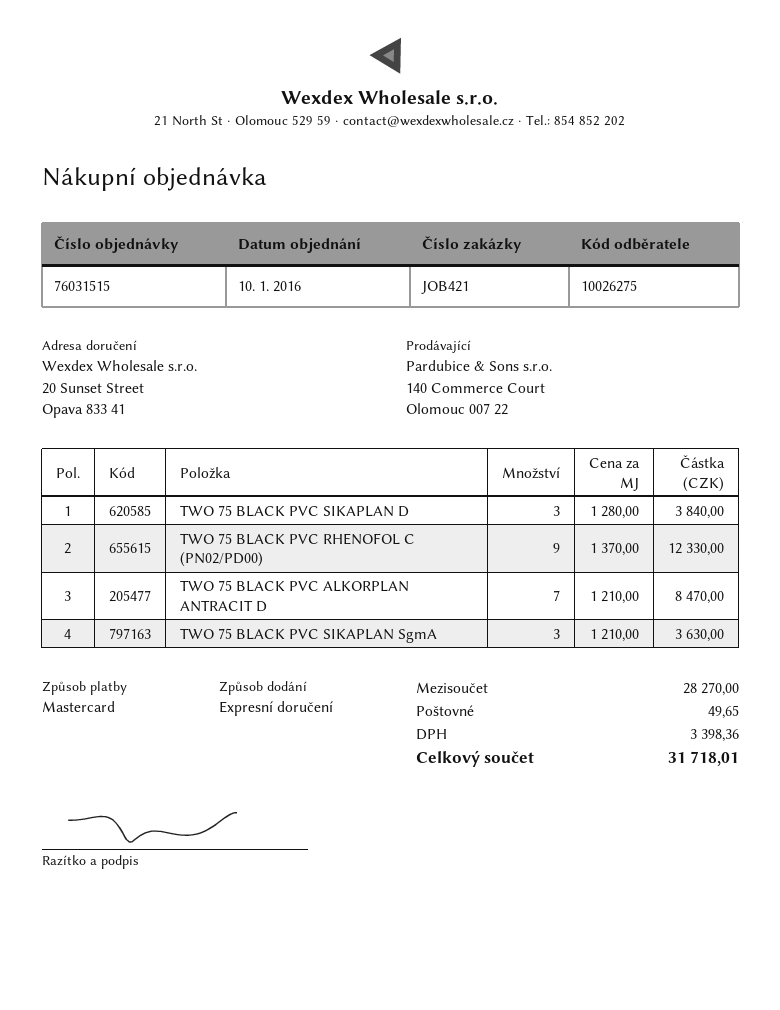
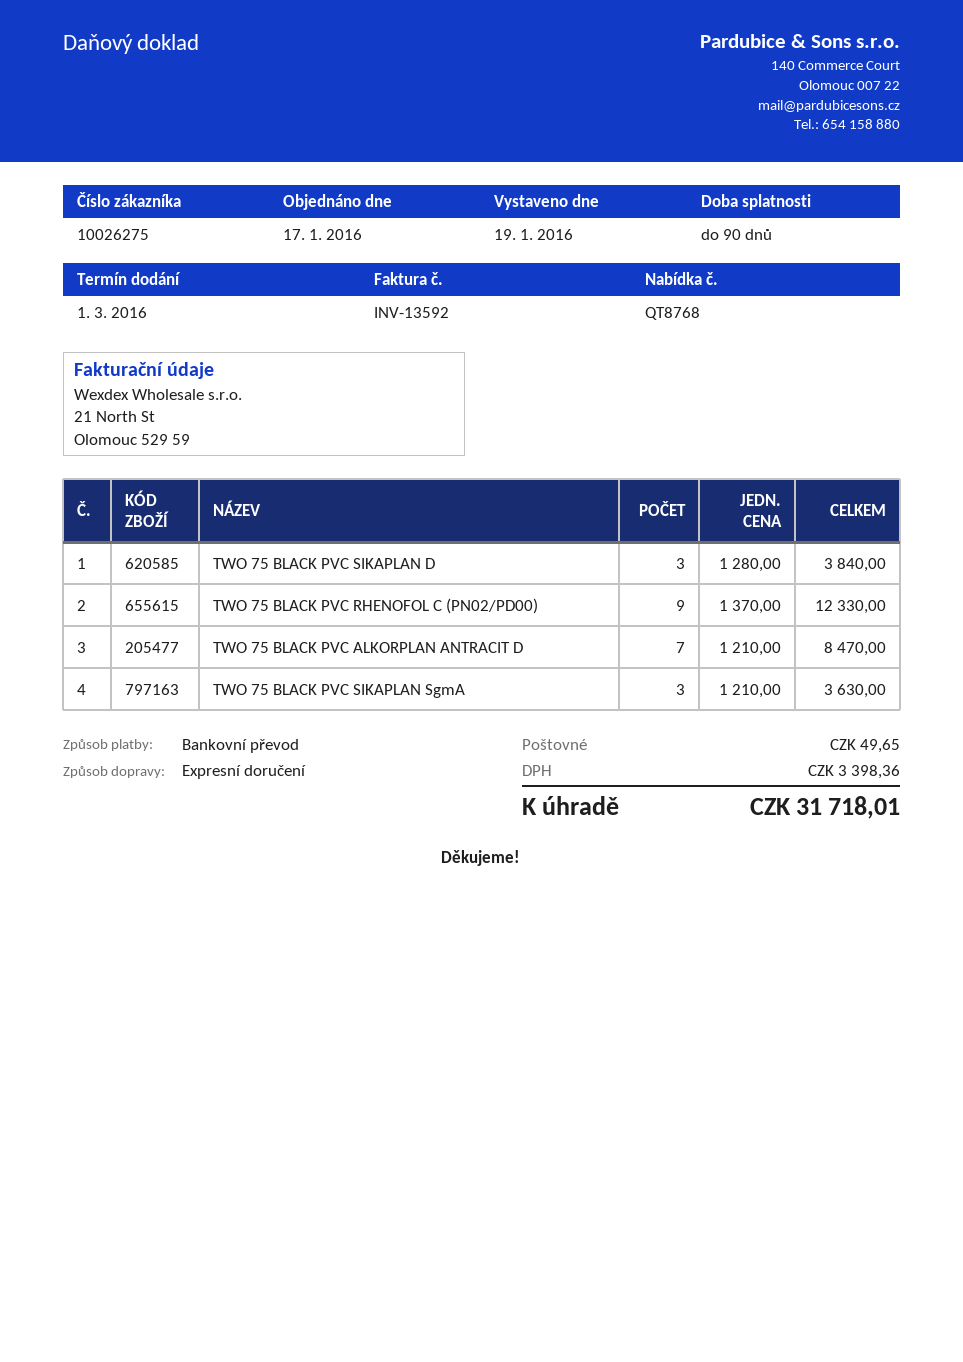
order date: 2016-01-10 -> 2016-01-17
payment method: Mastercard -> bank transfer

